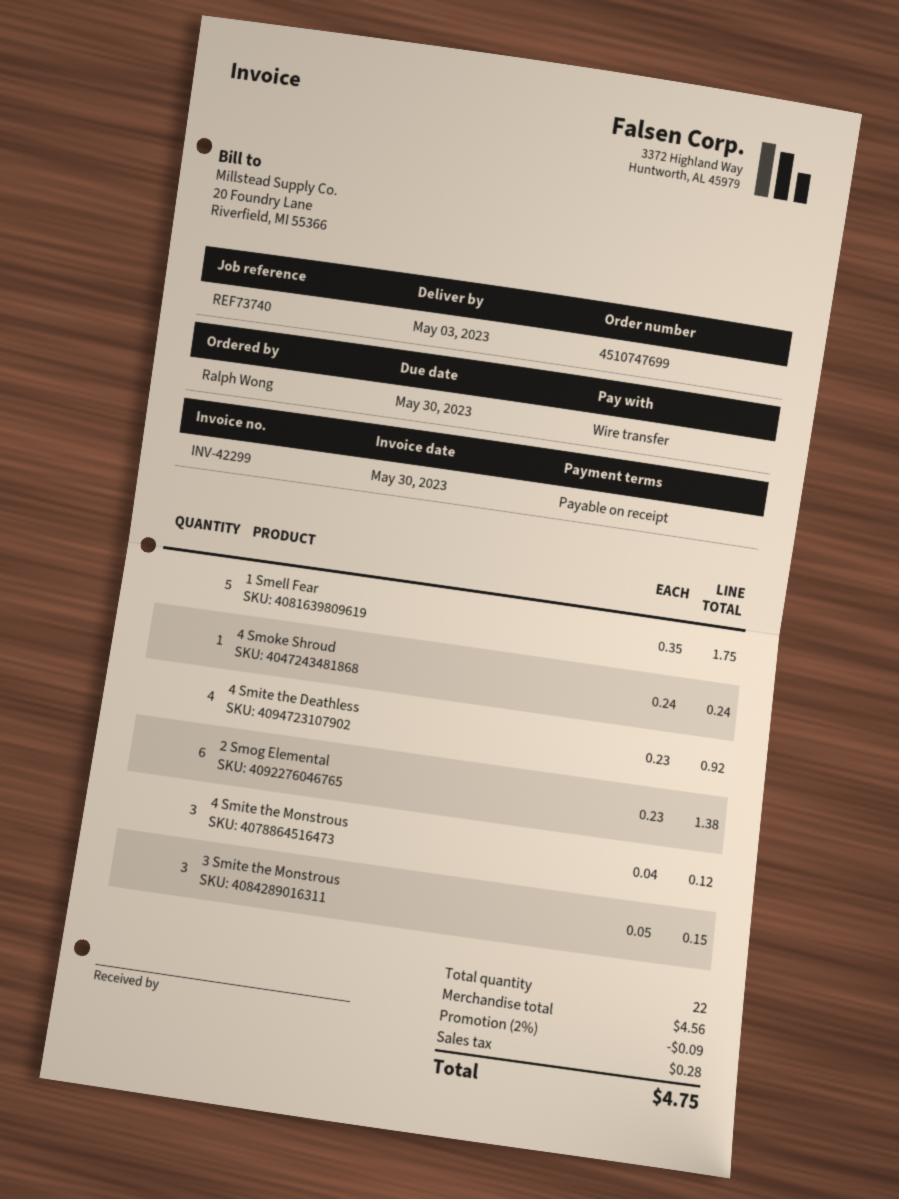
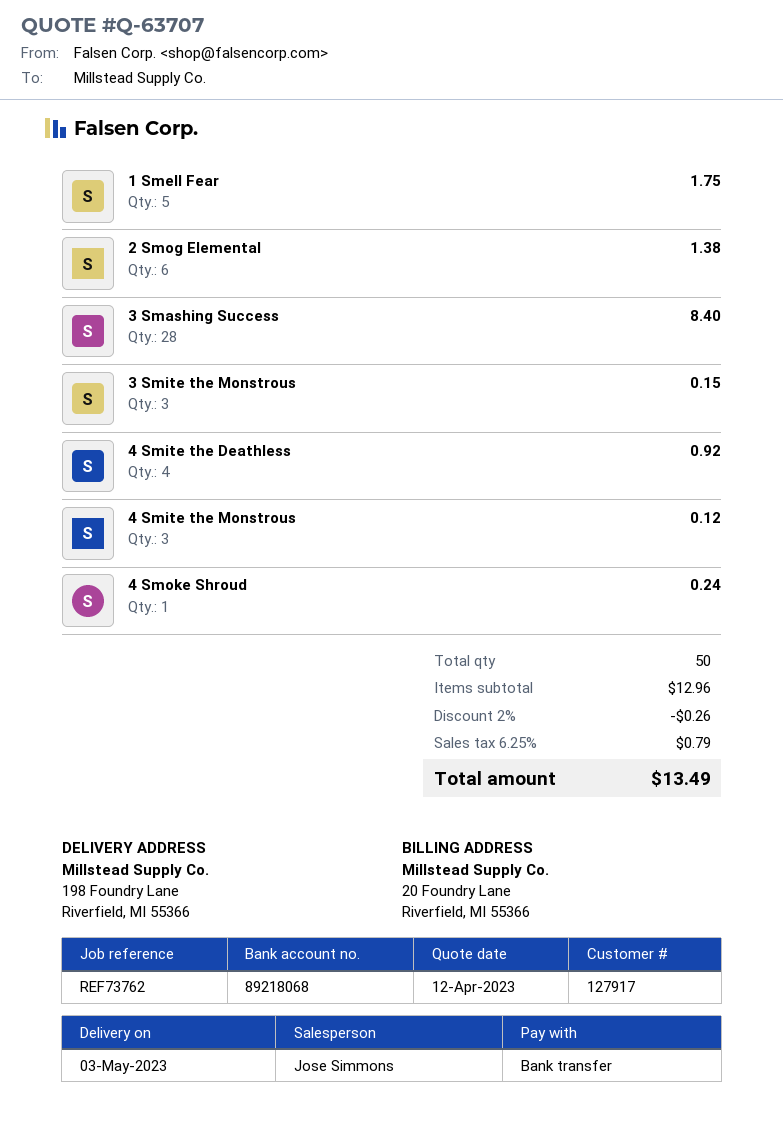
reference: REF73740 -> REF73762
3 Smashing Success: none -> 28 for 8.40
total quantity: 22 -> 50
subtotal: 4.56 -> 12.96
discount: 2% = 0.09 -> 2% = 0.26
tax: 0.28 -> 0.79
total: 4.75 -> 13.49

